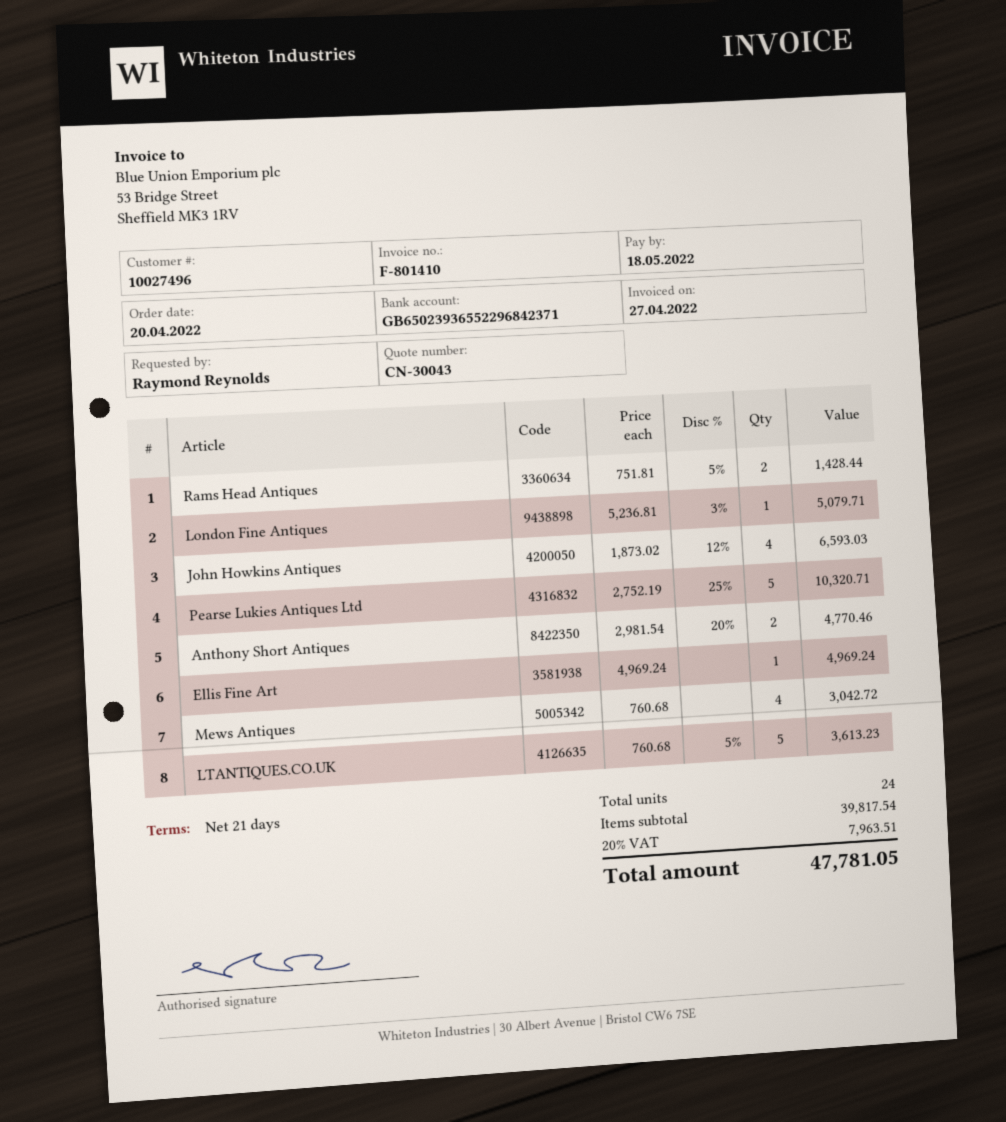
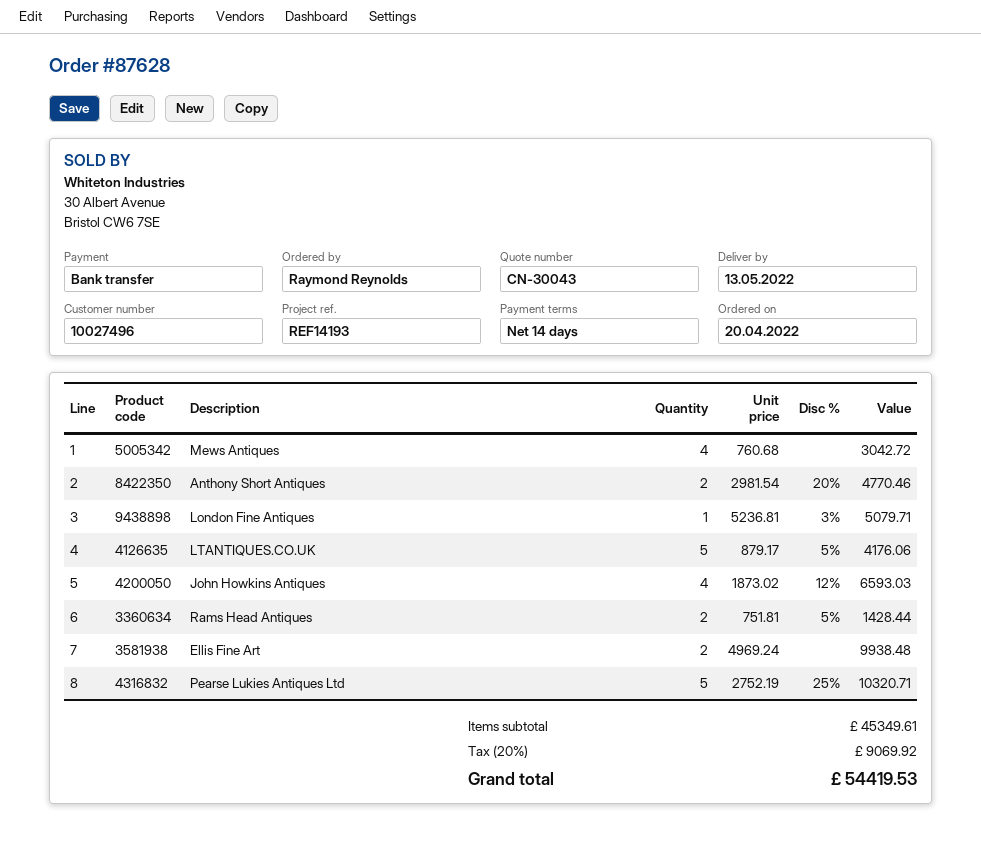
payment terms: 21 days -> 14 days
Ellis Fine Art: 1 x 4969.24 = 4969.24 -> 2 x 4969.24 = 9938.48
LTANTIQUES.CO.UK: 5 x 760.68 - 5% = 3613.23 -> 5 x 879.17 - 5% = 4176.06
subtotal: 39817.54 -> 45349.61
tax: 20% = 7963.51 -> 20% = 9069.92
total: 47781.05 -> 54419.53

